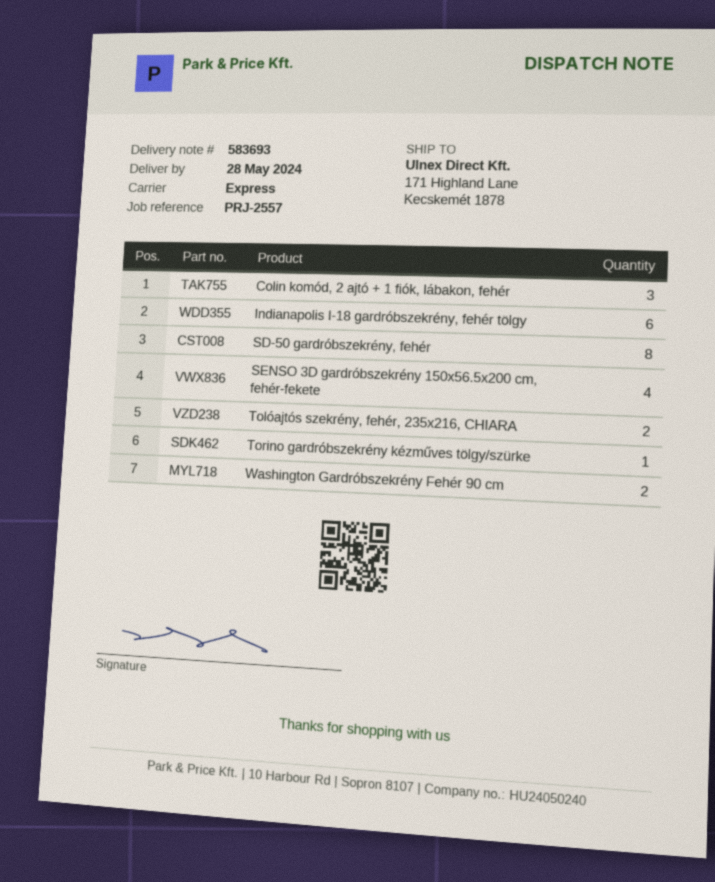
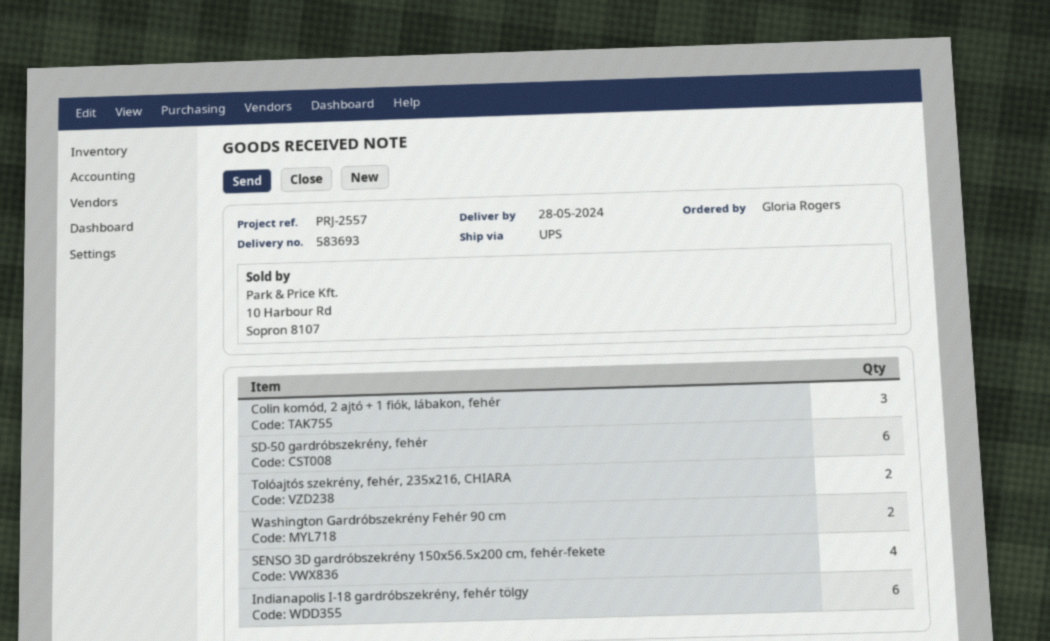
shipping method: express -> UPS
SD-50 gardróbszekrény, fehér: 8 -> 6
Torino gardróbszekrény kézműves tölgy/szürke: 1 -> none

